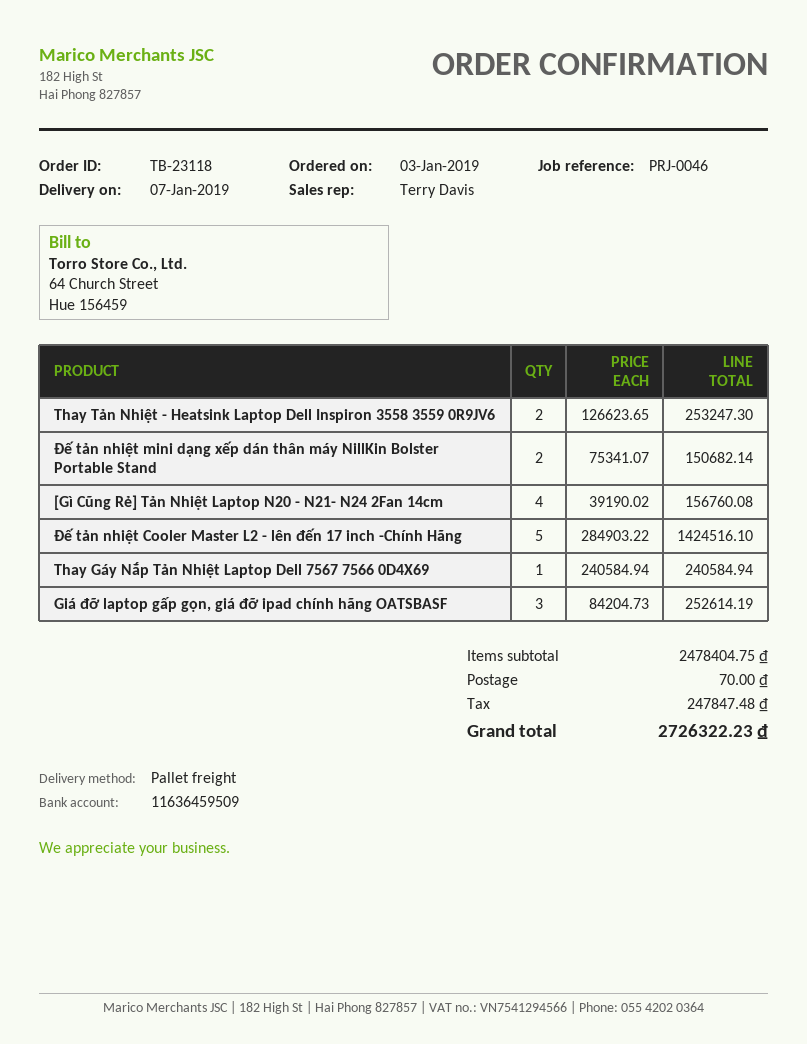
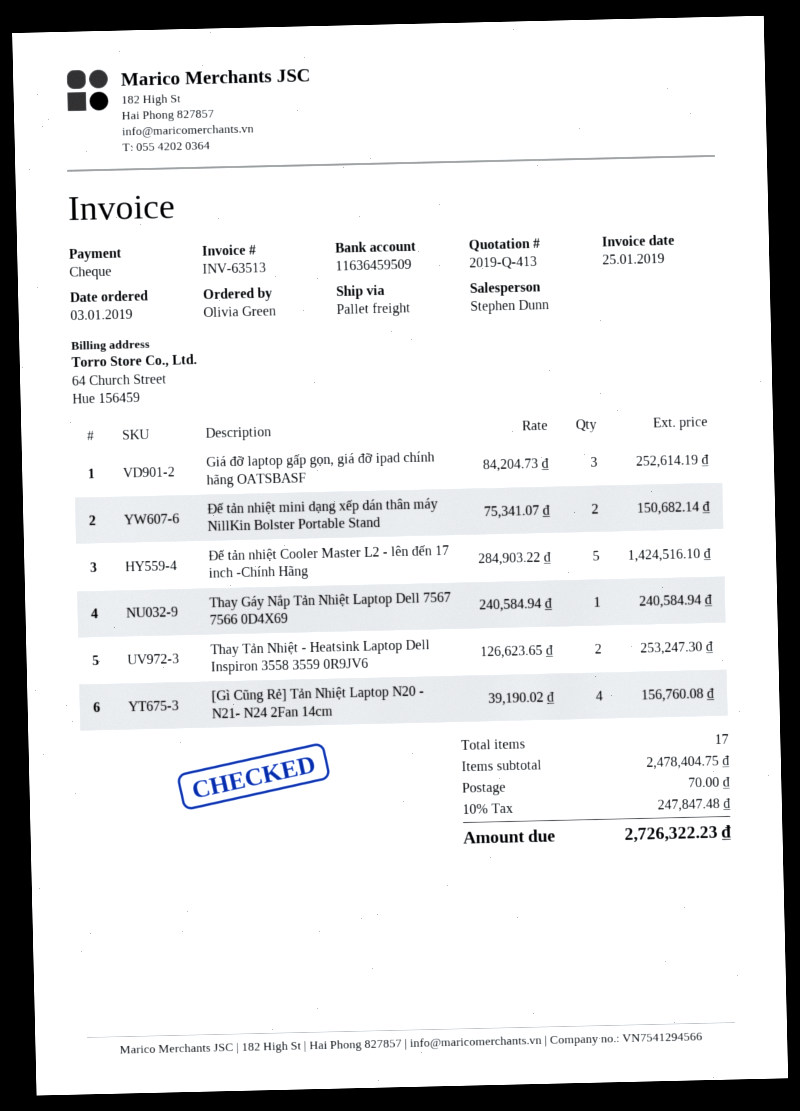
sales rep: Terry Davis -> Stephen Dunn

